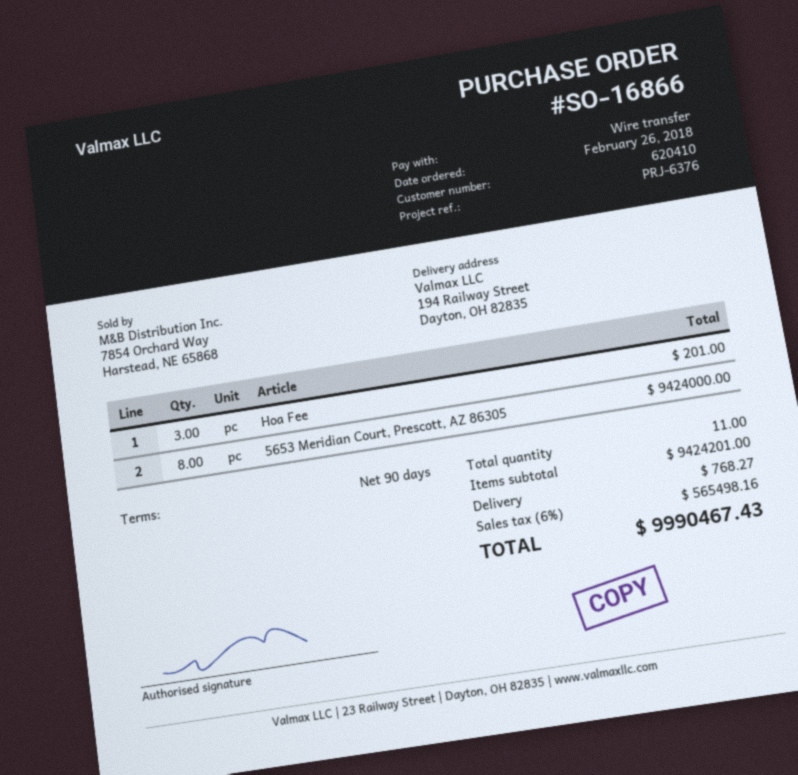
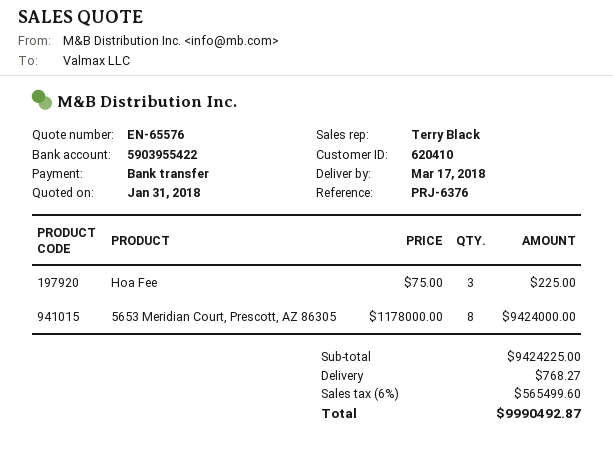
Hoa Fee: 3 for 201.00 -> 3 for 225.00
subtotal: 9424201.00 -> 9424225.00
tax: 6% = 565498.16 -> 6% = 565499.60
total: 9990467.43 -> 9990492.87

